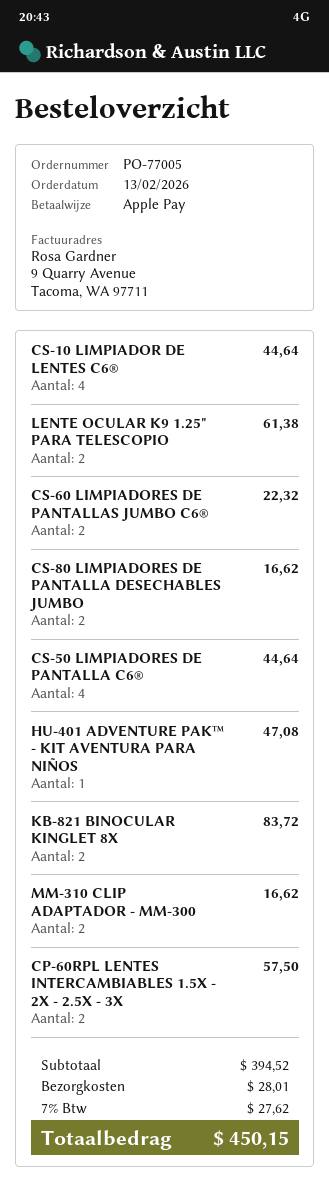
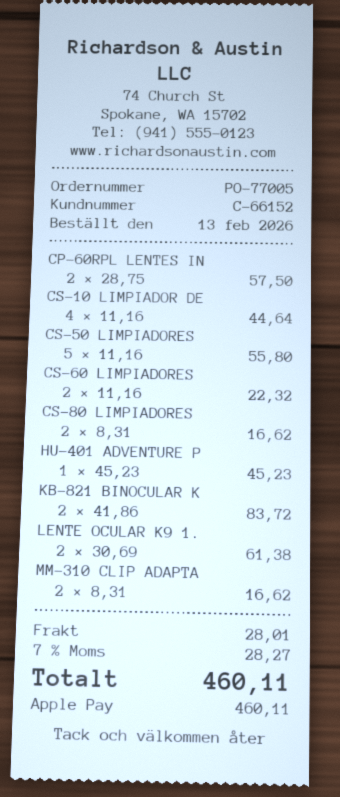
CS-50 LIMPIADORES DE PANTALLA C6®: 4 for 44.64 -> 5 for 55.80
HU-401 ADVENTURE PAK™ - KIT AVENTURA PARA NIÑOS: 1 for 47.08 -> 1 for 45.23
tax: 7% = 27.62 -> 7% = 28.27
total: 450.15 -> 460.11

